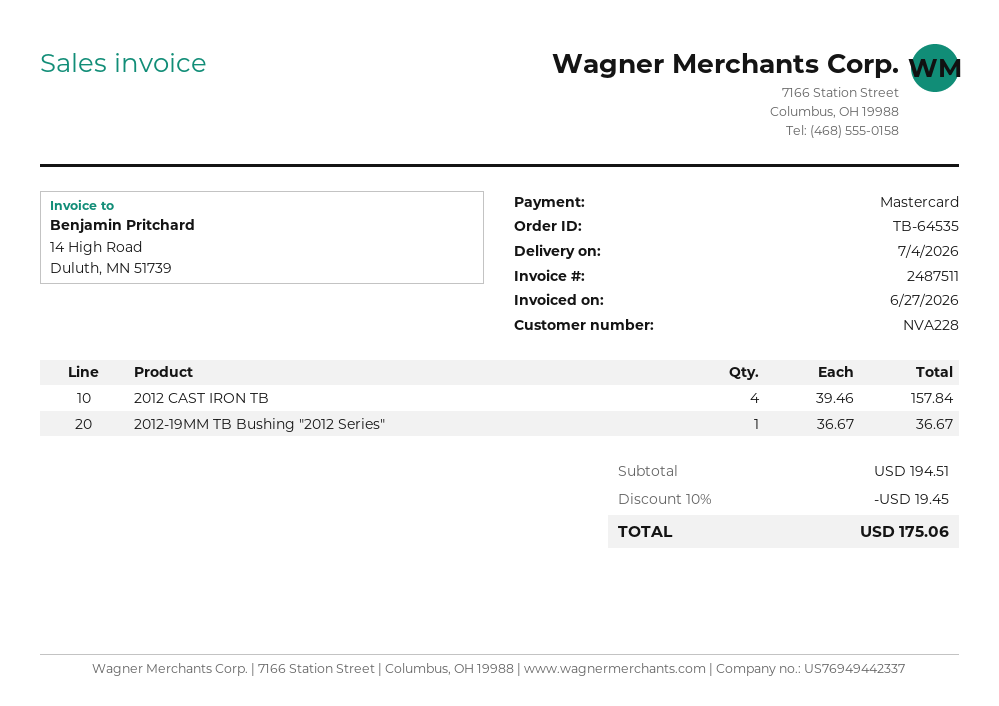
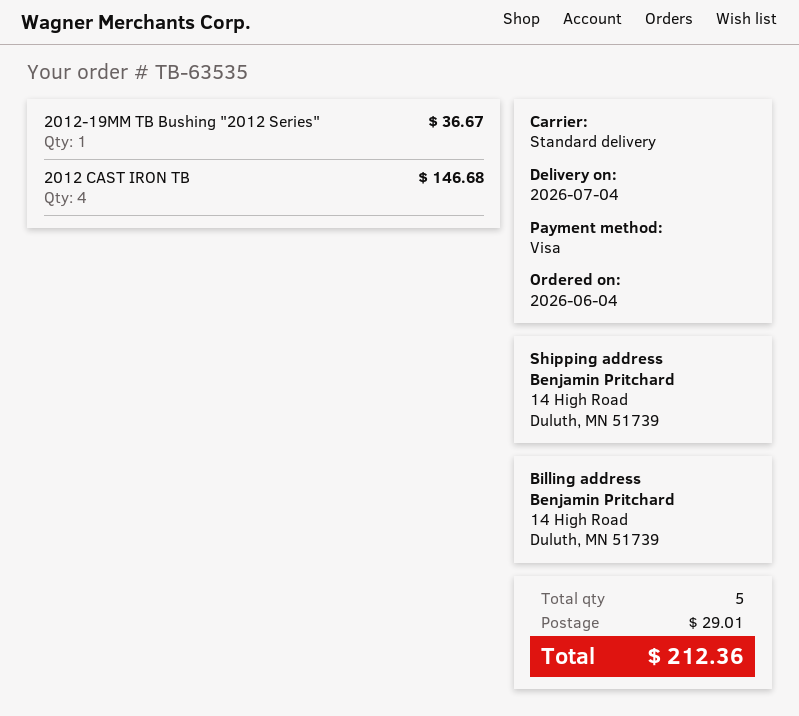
order number: TB-64535 -> TB-63535
payment method: Mastercard -> Visa
2012 CAST IRON TB: 4 for 157.84 -> 4 for 146.68
discount: 10% = 19.45 -> none
shipping: none -> 29.01
total: 175.06 -> 212.36

